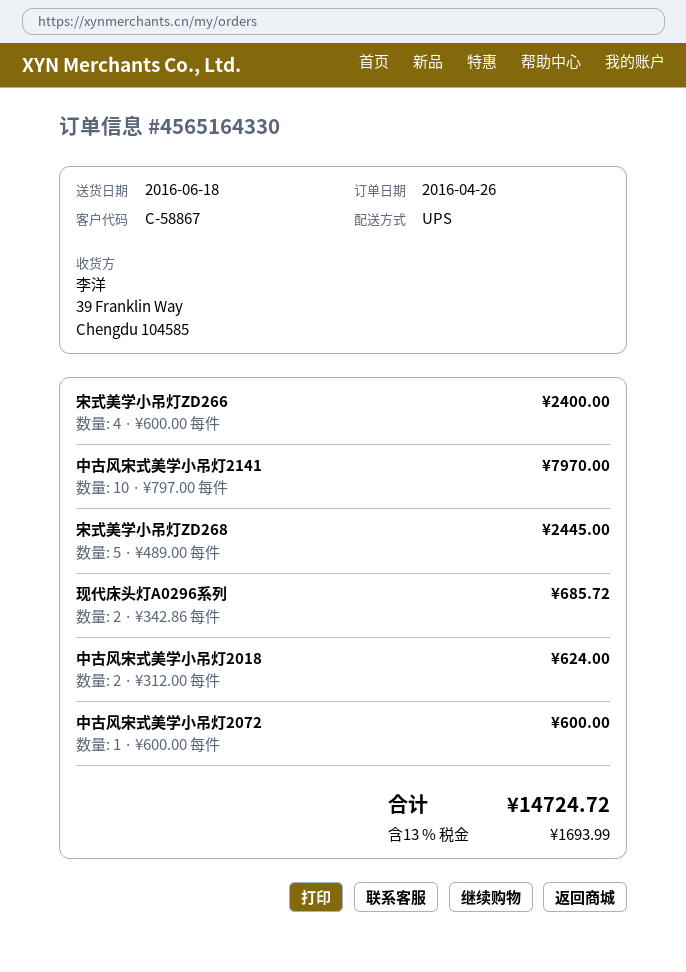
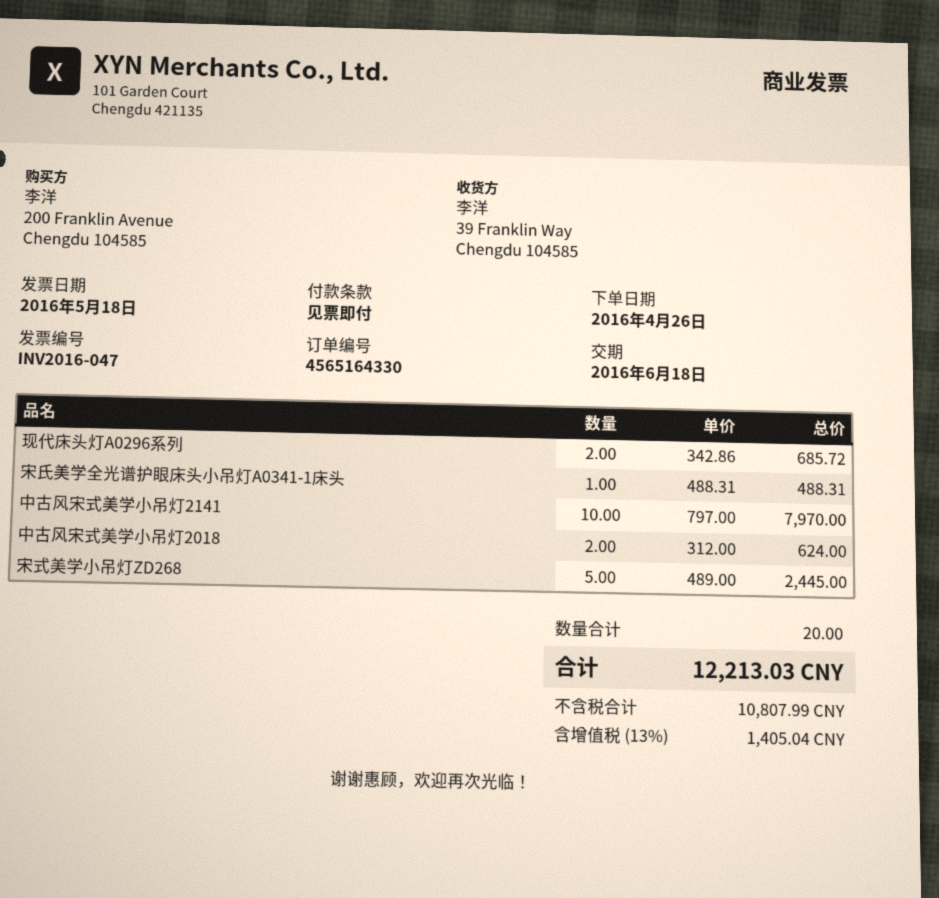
宋式美学小吊灯ZD266: 4 x 600.00 = 2400.00 -> none
中古风宋式美学小吊灯2072: 1 x 600.00 = 600.00 -> none
宋氏美学全光谱护眼床头小吊灯A0341-1床头: none -> 1 x 488.31 = 488.31
tax: 13% = 1693.99 -> 13% = 1405.04
total: 14724.72 -> 12213.03

